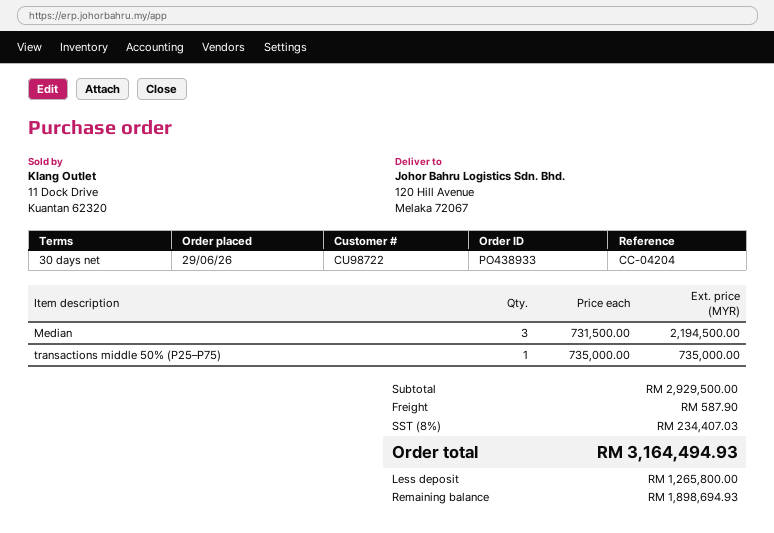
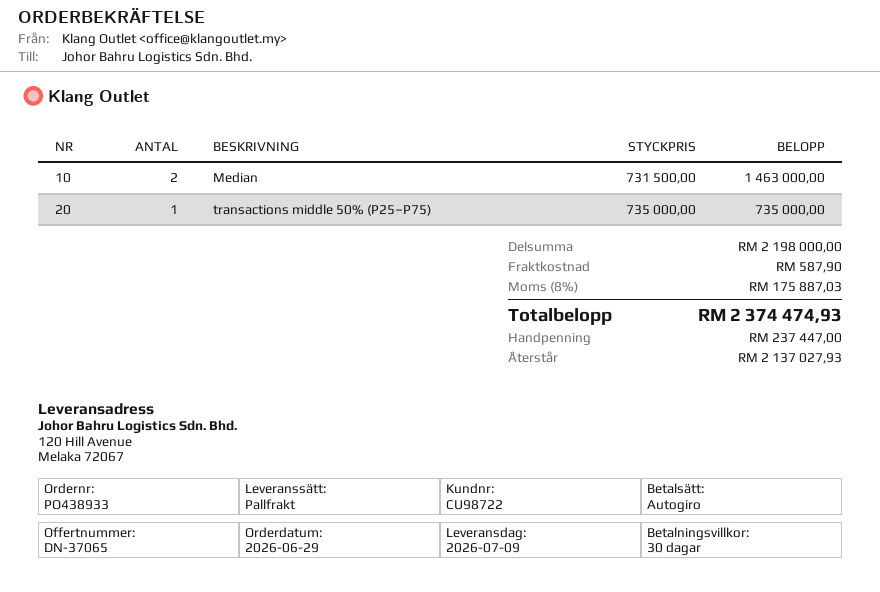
Median: 3 x 731500.00 = 2194500.00 -> 2 x 731500.00 = 1463000.00
subtotal: 2929500.00 -> 2198000.00
tax: 8% = 234407.03 -> 8% = 175887.03
total: 3164494.93 -> 2374474.93
deposit: 1265800.00 -> 237447.00
balance: 1898694.93 -> 2137027.93

